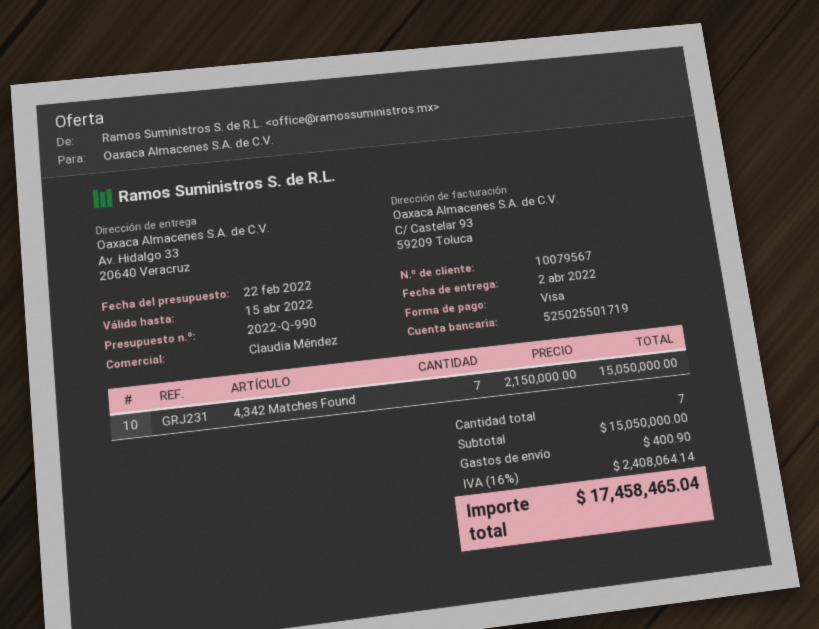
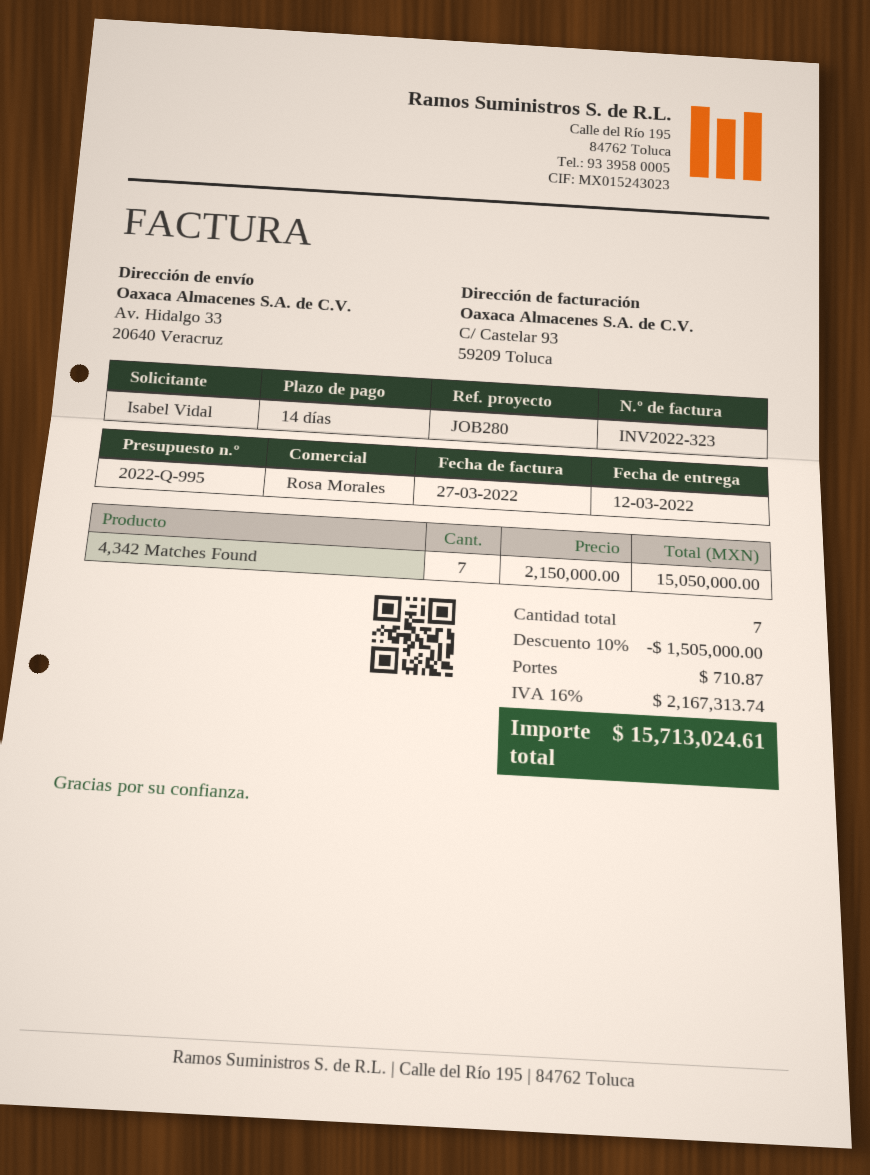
quote number: 2022-Q-990 -> 2022-Q-995
delivery date: 2022-04-02 -> 2022-03-12
sales rep: Claudia Méndez -> Rosa Morales
discount: none -> 10% = 1505000.00
shipping: 400.90 -> 710.87
tax: 16% = 2408064.14 -> 16% = 2167313.74
total: 17458465.04 -> 15713024.61

